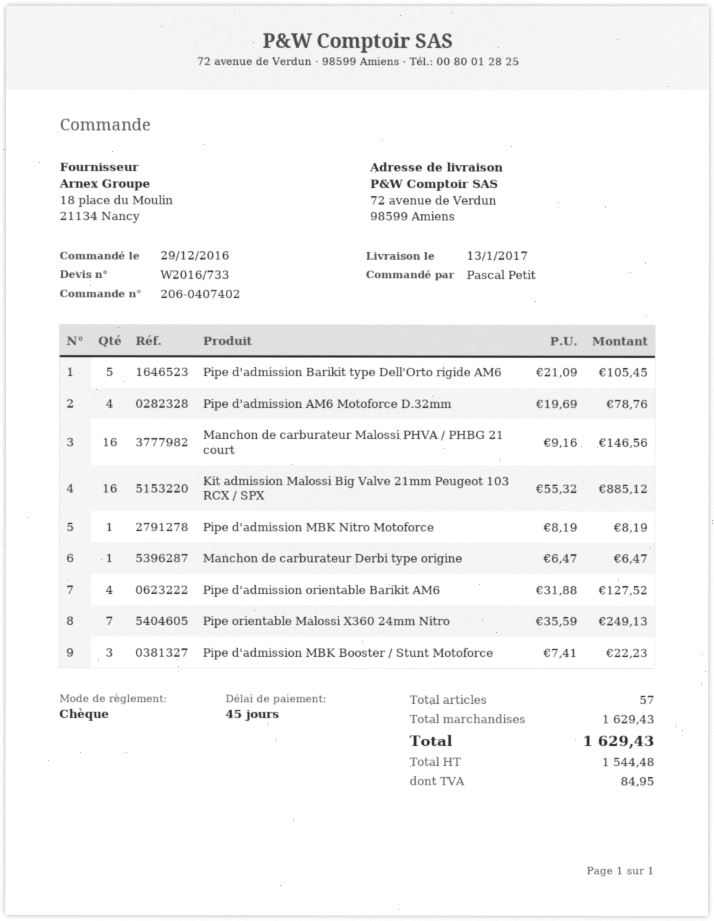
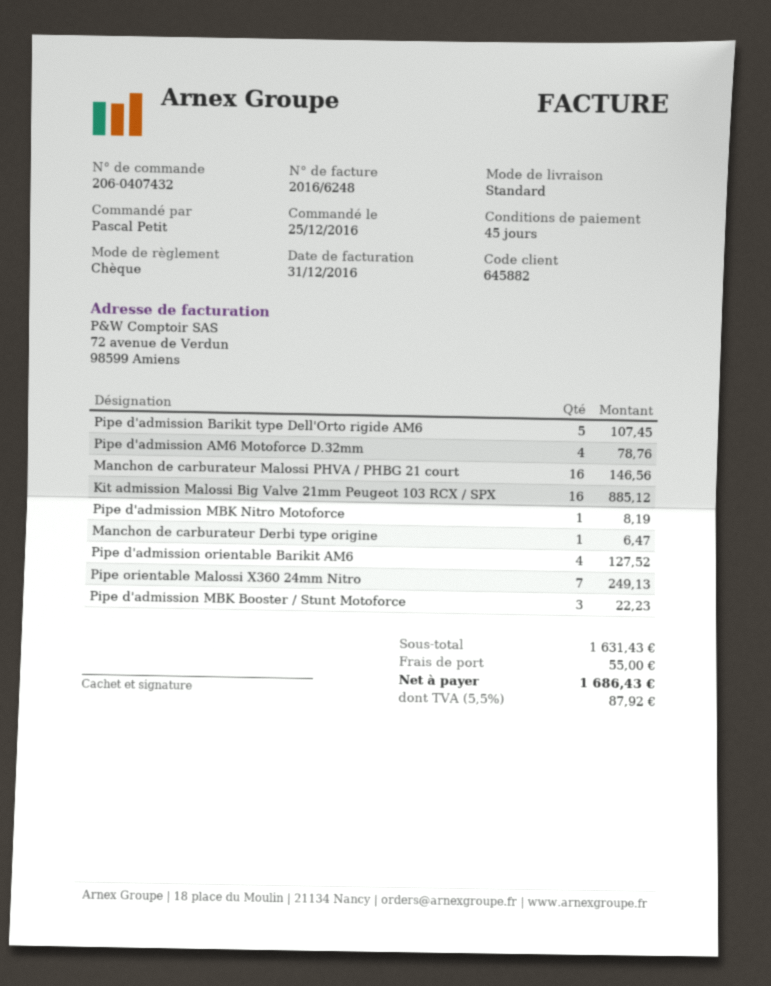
order number: 206-0407402 -> 206-0407432
order date: 2016-12-29 -> 2016-12-25
Pipe d'admission Barikit type Dell'Orto rigide AM6: 5 for 105.45 -> 5 for 107.45
subtotal: 1629.43 -> 1631.43
shipping: none -> 55.00
tax: 84.95 -> 87.92
total: 1629.43 -> 1686.43

